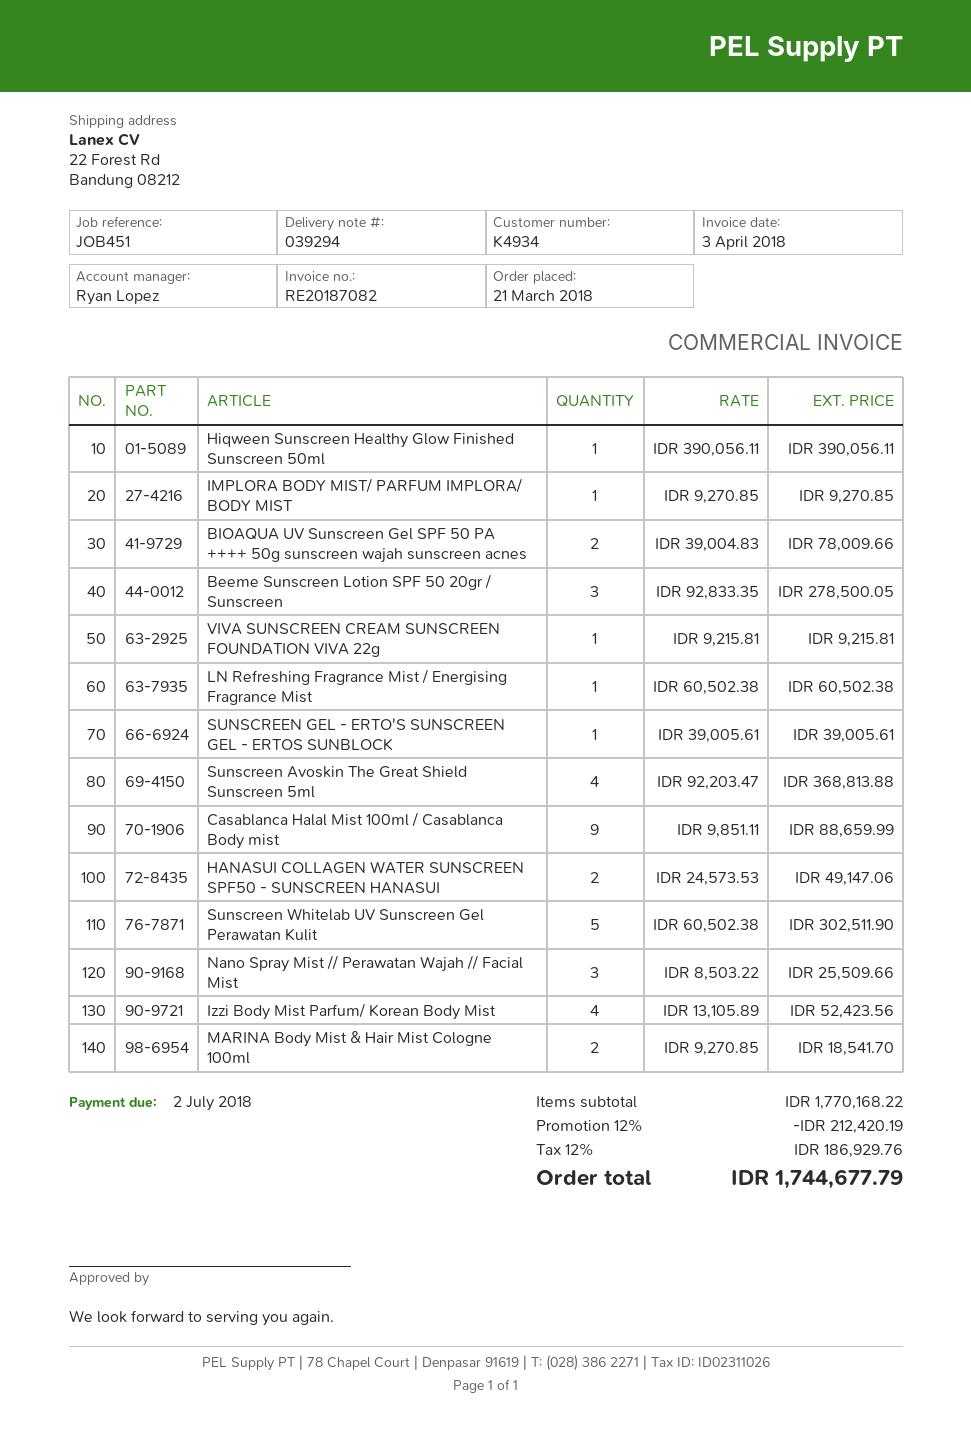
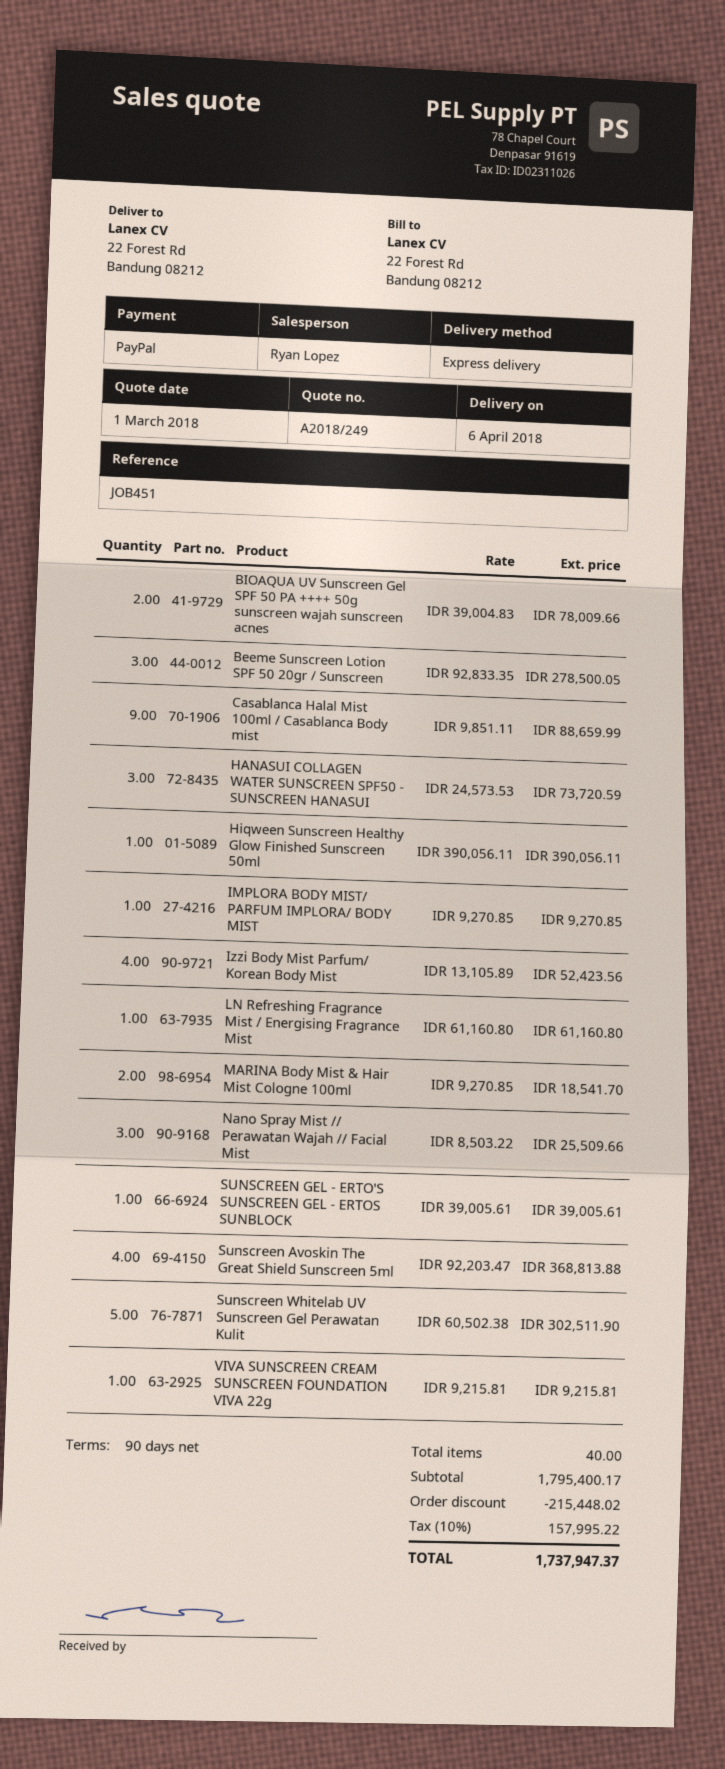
LN Refreshing Fragrance Mist / Energising Fragrance Mist: 1 x 60502.38 = 60502.38 -> 1 x 61160.80 = 61160.80
HANASUI COLLAGEN WATER SUNSCREEN SPF50 - SUNSCREEN HANASUI: 2 x 24573.53 = 49147.06 -> 3 x 24573.53 = 73720.59
subtotal: 1770168.22 -> 1795400.17
discount: 212420.19 -> 215448.02
tax: 12% = 186929.76 -> 10% = 157995.22
total: 1744677.79 -> 1737947.37

